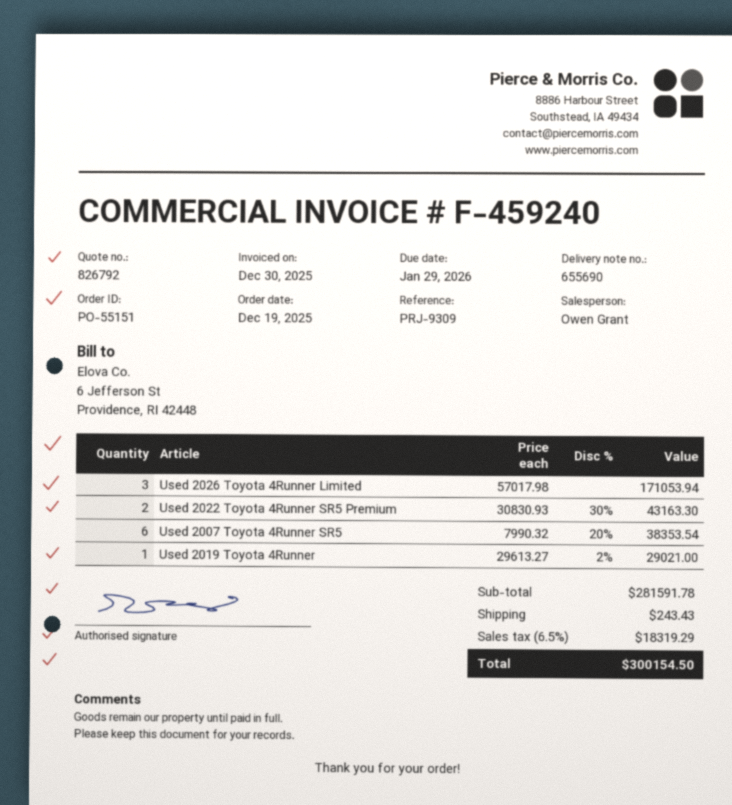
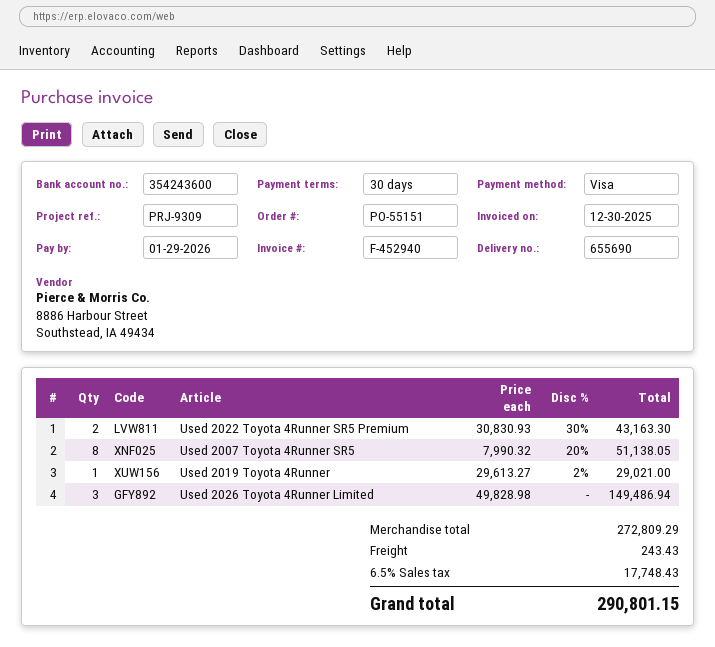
invoice number: F-459240 -> F-452940
Used 2026 Toyota 4Runner Limited: 3 x 57017.98 = 171053.94 -> 3 x 49828.98 = 149486.94
Used 2007 Toyota 4Runner SR5: 6 x 7990.32 - 20% = 38353.54 -> 8 x 7990.32 - 20% = 51138.05
subtotal: 281591.78 -> 272809.29
tax: 6.5% = 18319.29 -> 6.5% = 17748.43
total: 300154.50 -> 290801.15

